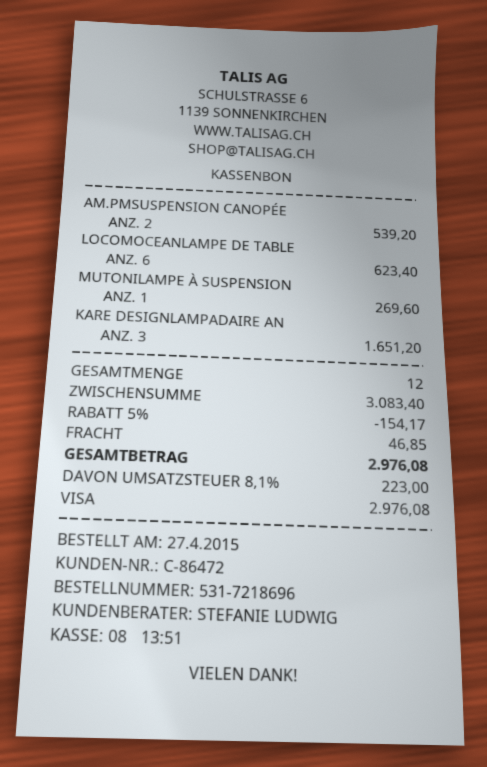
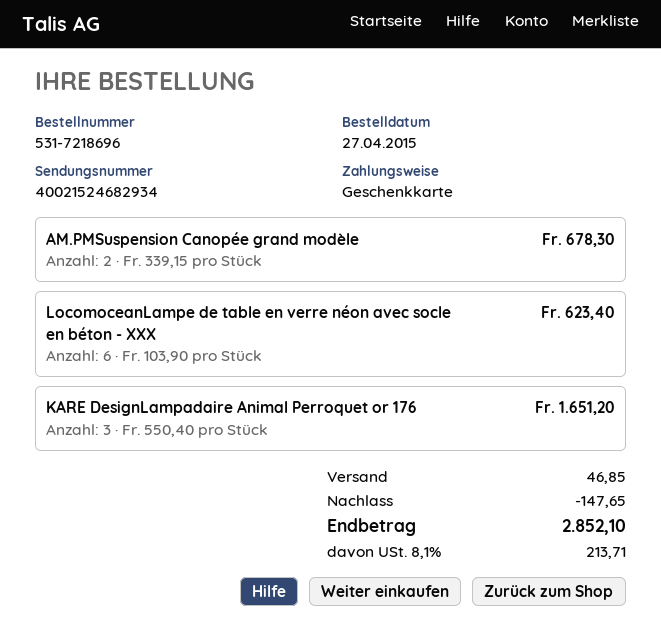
payment method: Visa -> gift card
AM.PMSUSPENSION CANOPÉE: 2 for 539.20 -> 2 for 678.30
MUTONILAMPE À SUSPENSION: 1 for 269.60 -> none
discount: 154.17 -> 147.65
tax: 8.1% = 223.00 -> 8.1% = 213.71
total: 2976.08 -> 2852.10

